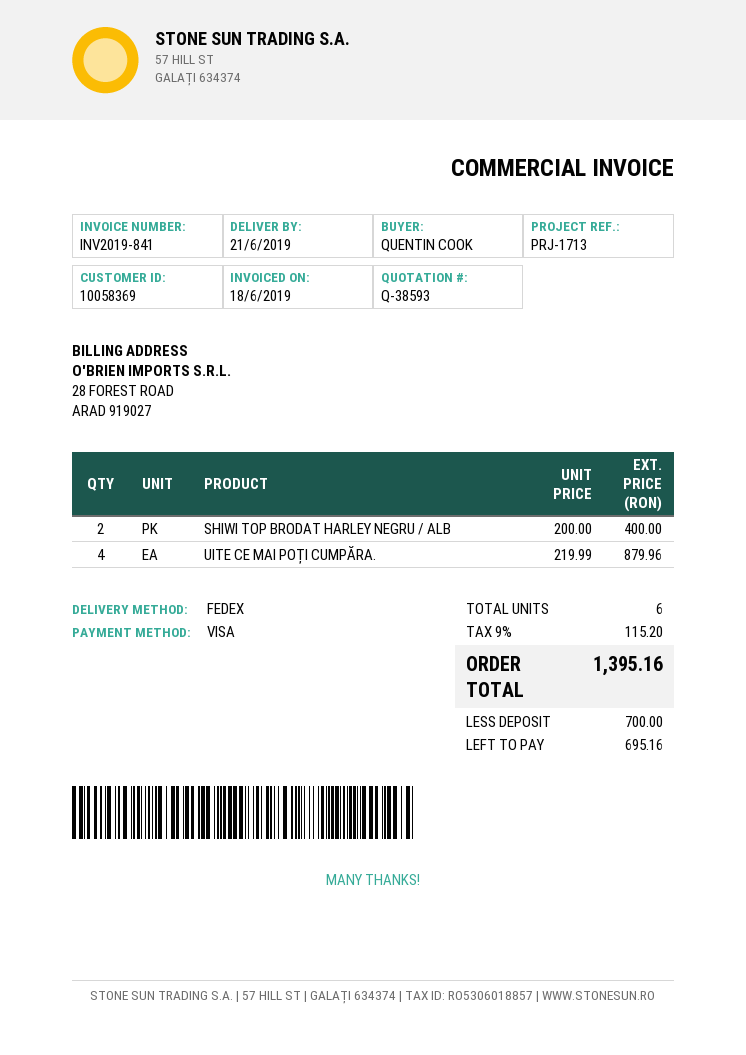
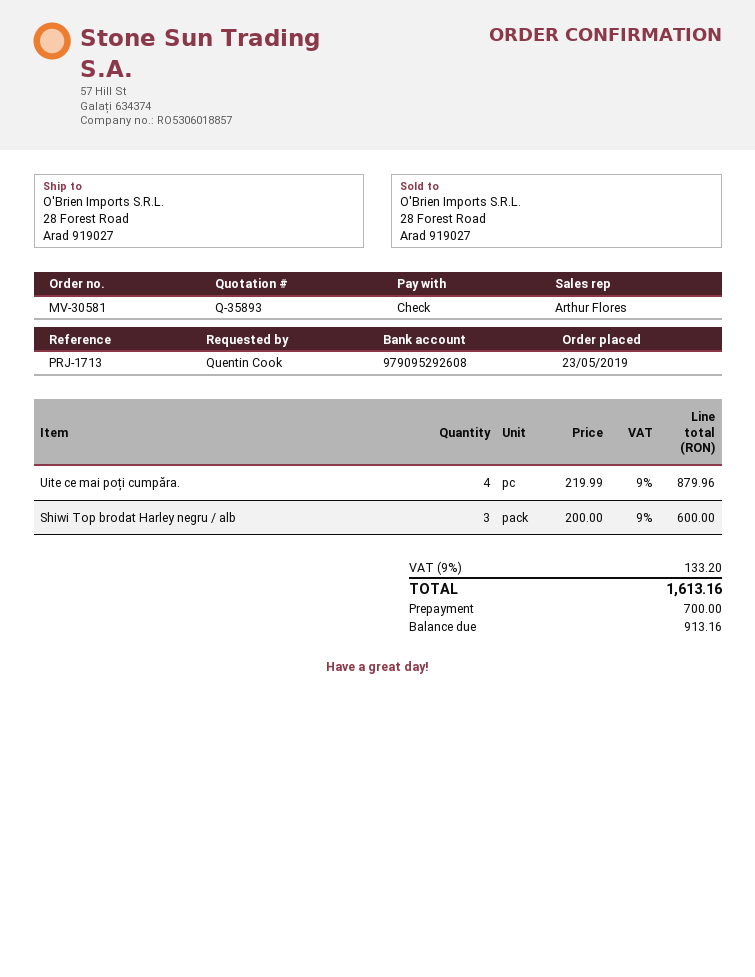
quote number: Q-38593 -> Q-35893
payment method: Visa -> cheque
SHIWI TOP BRODAT HARLEY NEGRU / ALB: 2 x 200.00 = 400.00 -> 3 x 200.00 = 600.00
tax: 9% = 115.20 -> 9% = 133.20
total: 1395.16 -> 1613.16
balance: 695.16 -> 913.16

